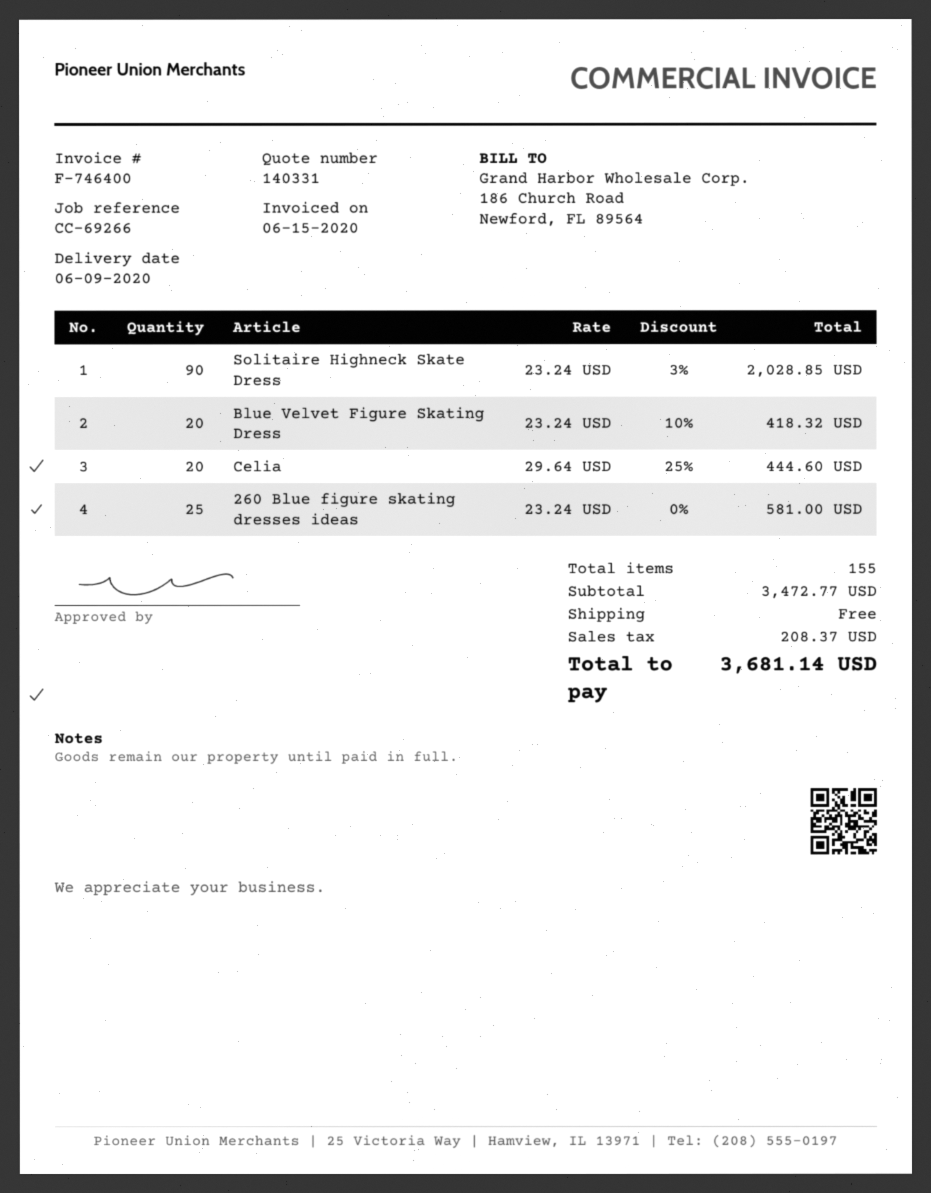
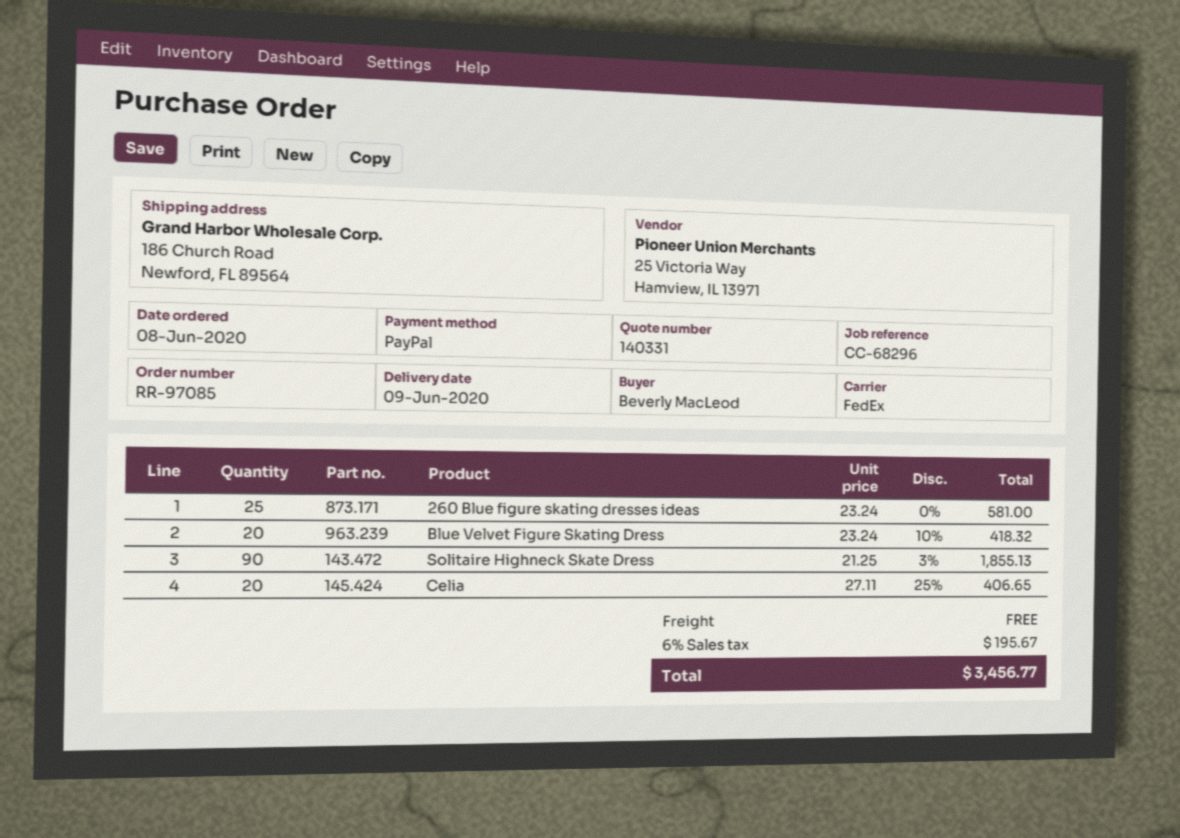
reference: CC-69266 -> CC-68296
Solitaire Highneck Skate Dress: 90 x 23.24 - 3% = 2028.85 -> 90 x 21.25 - 3% = 1855.13
Celia: 20 x 29.64 - 25% = 444.60 -> 20 x 27.11 - 25% = 406.65
tax: 208.37 -> 195.67
total: 3681.14 -> 3456.77

